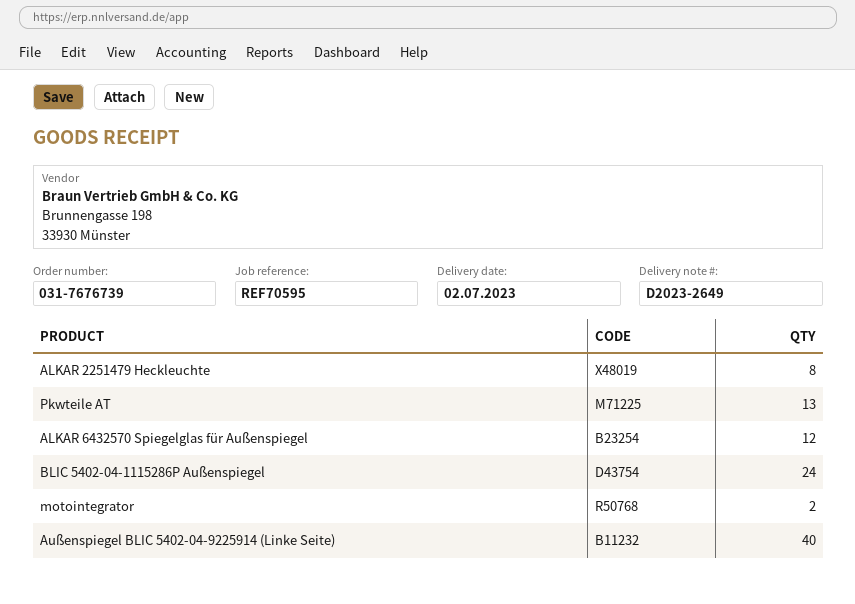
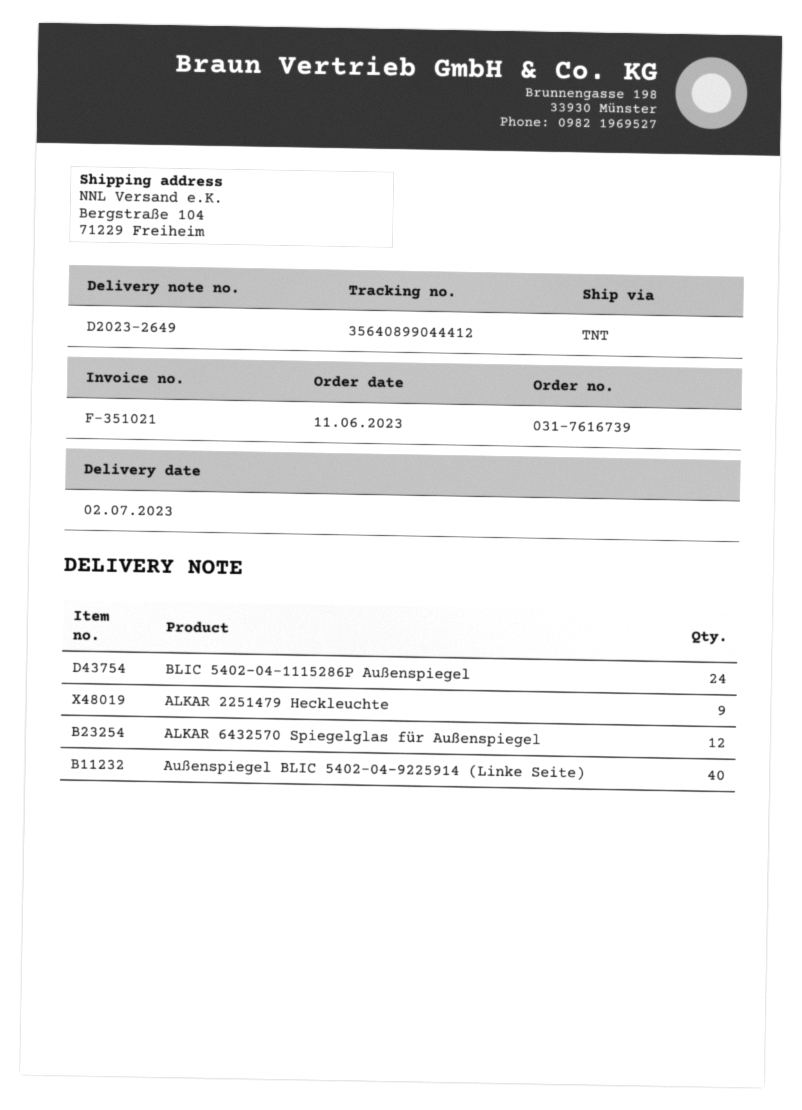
order number: 031-7676739 -> 031-7616739
ALKAR 2251479 Heckleuchte: 8 -> 9
Pkwteile AT: 13 -> none
motointegrator: 2 -> none

